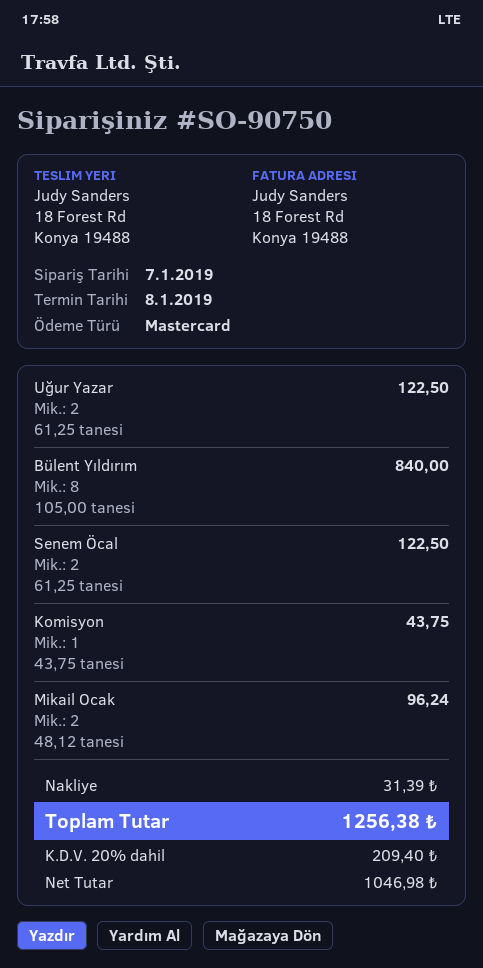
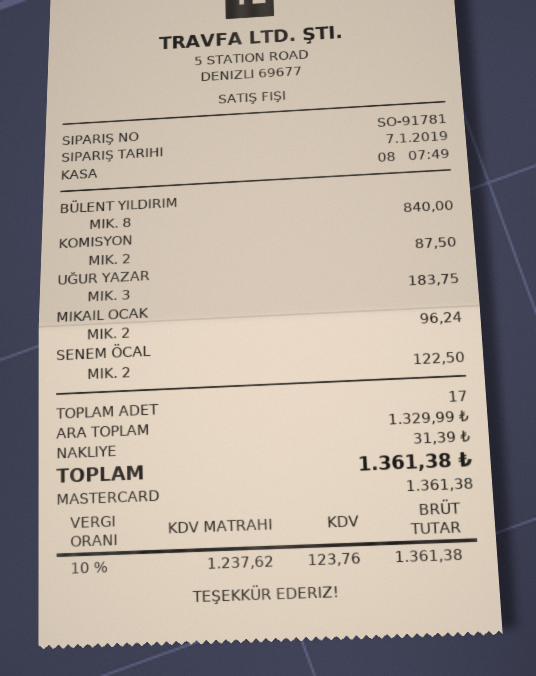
order number: SO-90750 -> SO-91781
Uğur Yazar: 2 for 122.50 -> 3 for 183.75
Komisyon: 1 for 43.75 -> 2 for 87.50
net: 1046.98 -> 1237.62
tax: 20% = 209.40 -> 10% = 123.76
total: 1256.38 -> 1361.38

